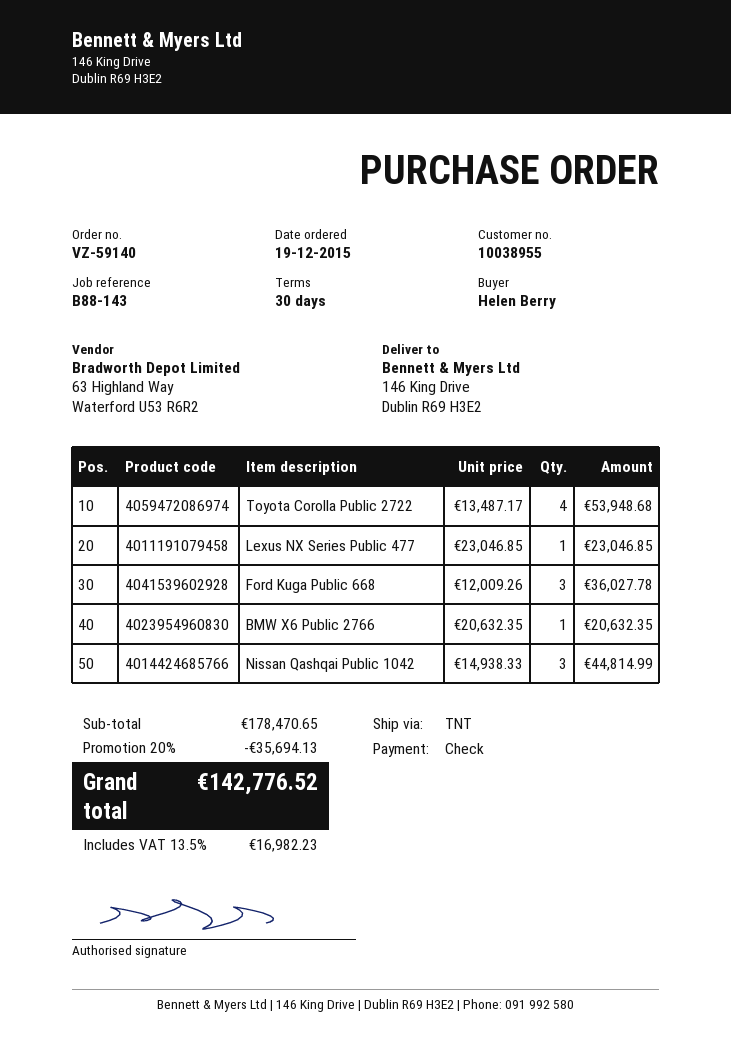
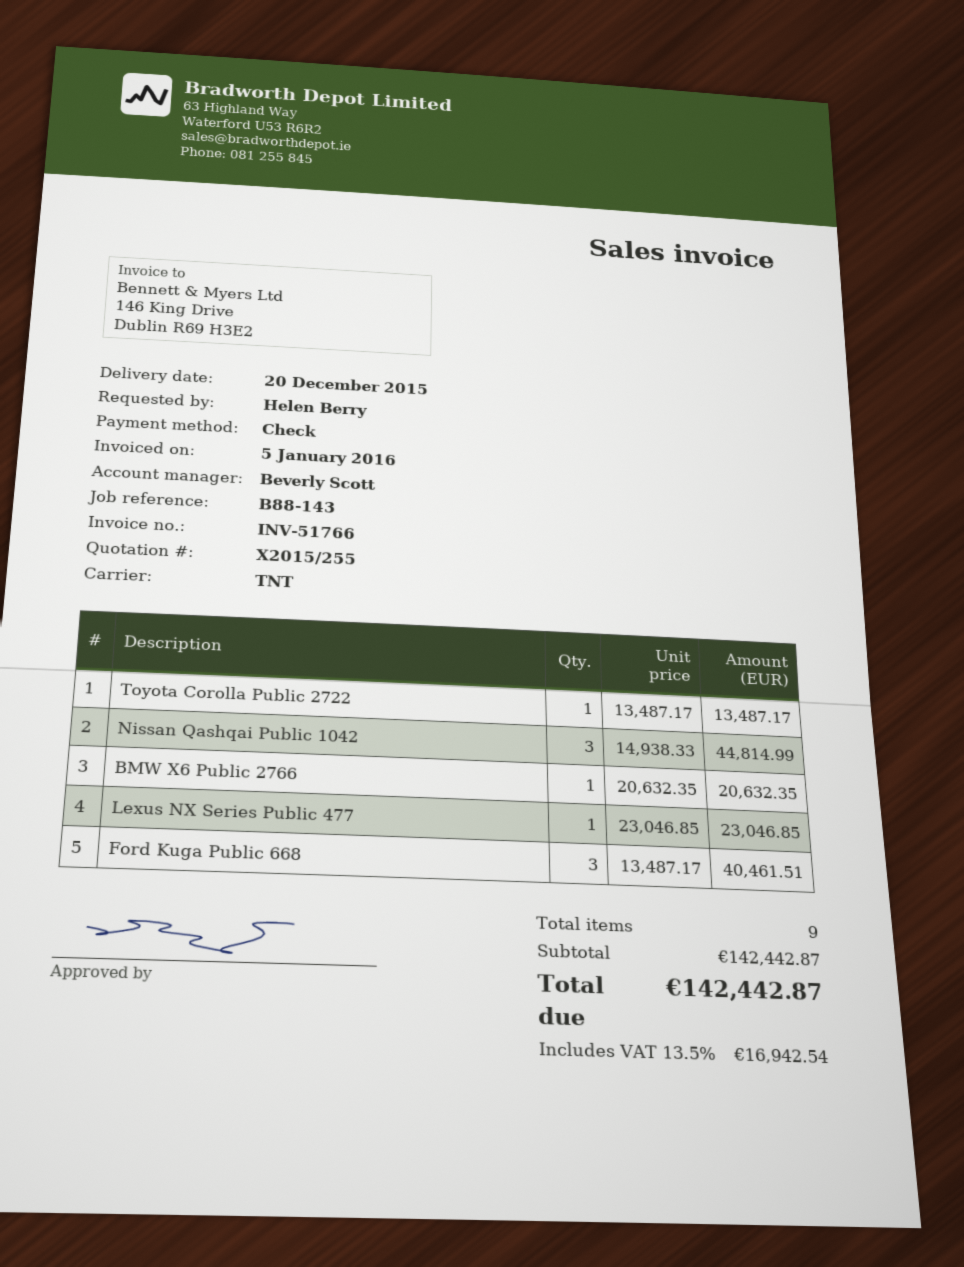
Toyota Corolla Public 2722: 4 x 13487.17 = 53948.68 -> 1 x 13487.17 = 13487.17
Ford Kuga Public 668: 3 x 12009.26 = 36027.78 -> 3 x 13487.17 = 40461.51
subtotal: 178470.65 -> 142442.87
discount: 20% = 35694.13 -> none
tax: 13.5% = 16982.23 -> 13.5% = 16942.54
total: 142776.52 -> 142442.87

